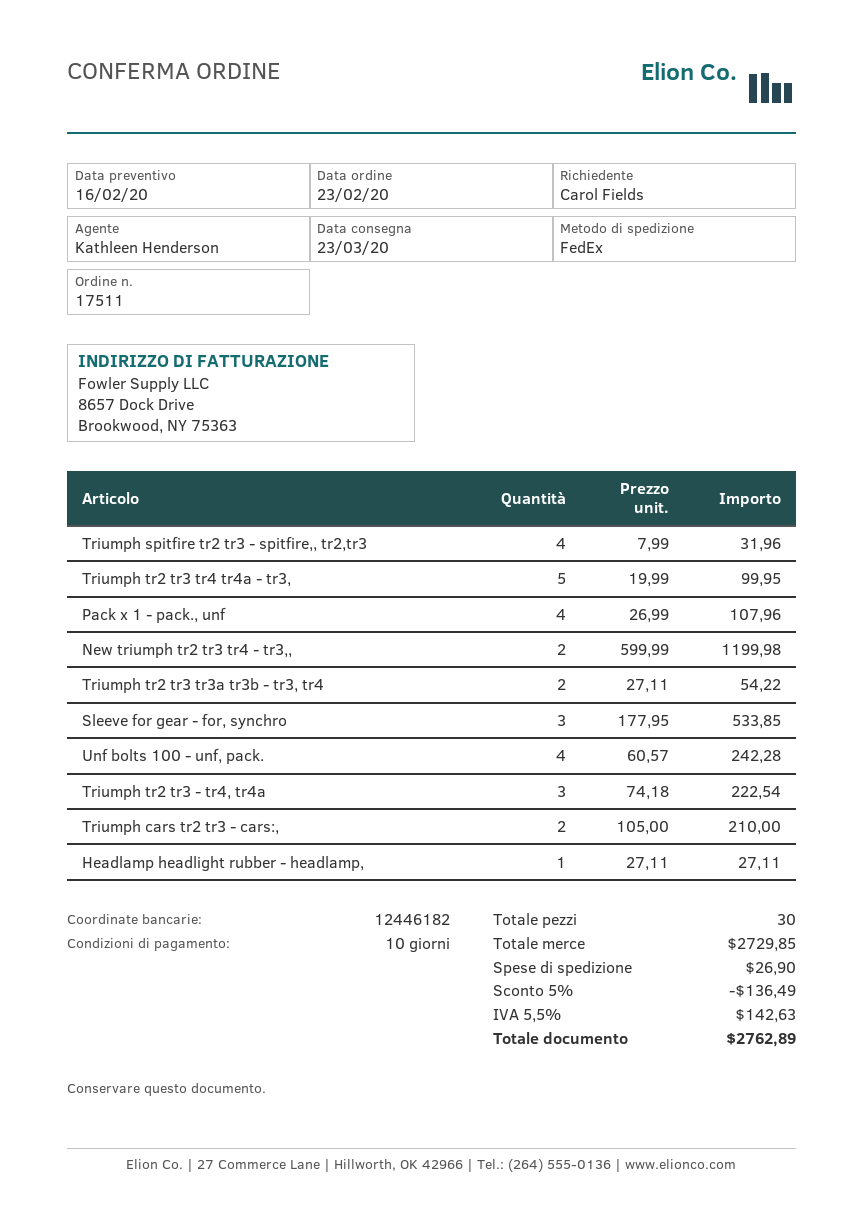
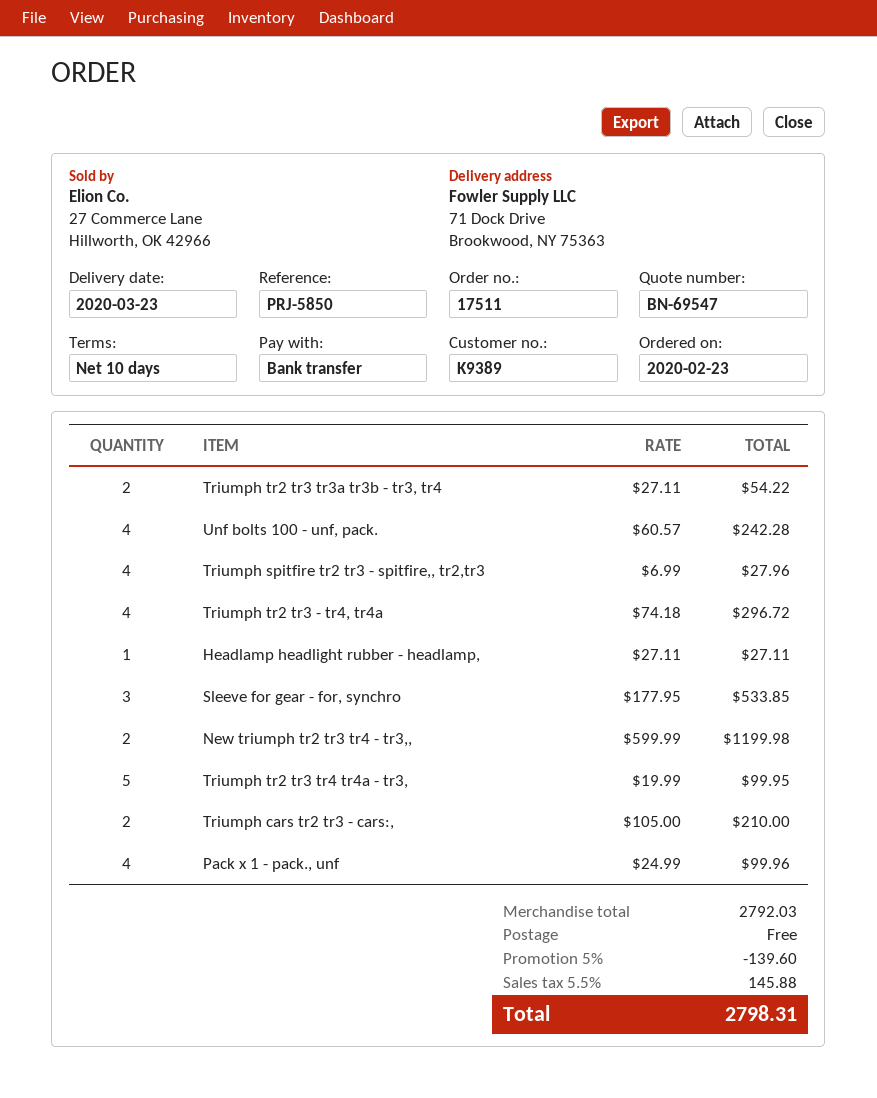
Triumph spitfire tr2 tr3 - spitfire,, tr2,tr3: 4 x 7.99 = 31.96 -> 4 x 6.99 = 27.96
Pack x 1 - pack., unf: 4 x 26.99 = 107.96 -> 4 x 24.99 = 99.96
Triumph tr2 tr3 - tr4, tr4a: 3 x 74.18 = 222.54 -> 4 x 74.18 = 296.72
subtotal: 2729.85 -> 2792.03
discount: 5% = 136.49 -> 5% = 139.60
shipping: 26.90 -> 0.00
tax: 5.5% = 142.63 -> 5.5% = 145.88
total: 2762.89 -> 2798.31

